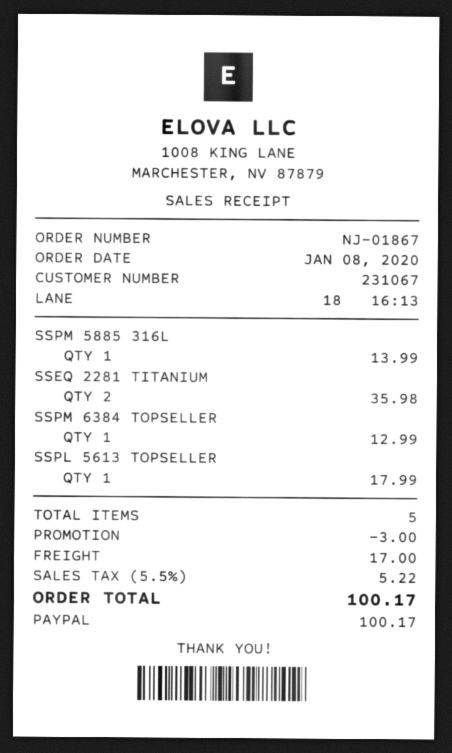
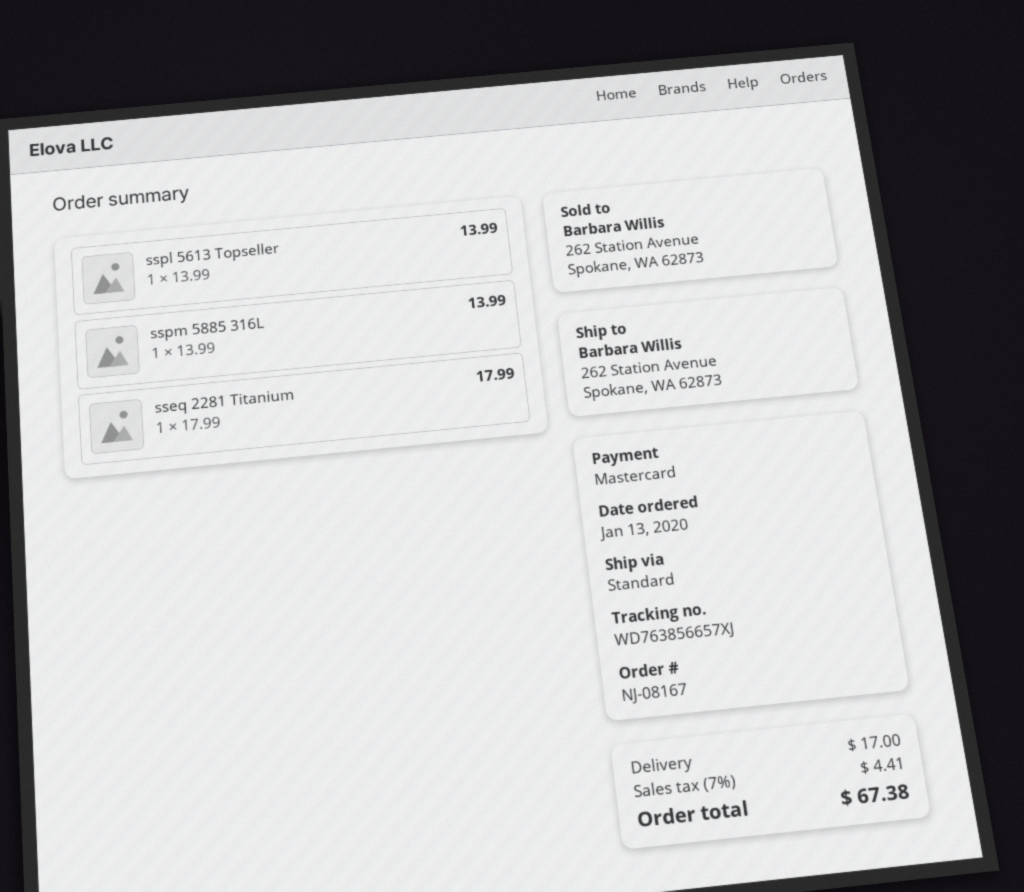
order number: NJ-01867 -> NJ-08167
order date: 2020-01-08 -> 2020-01-13
payment method: PayPal -> Mastercard
SSEQ 2281 TITANIUM: 2 for 35.98 -> 1 for 17.99
SSPM 6384 TOPSELLER: 1 for 12.99 -> none
SSPL 5613 TOPSELLER: 1 for 17.99 -> 1 for 13.99
discount: 3.00 -> none
tax: 5.5% = 5.22 -> 7% = 4.41
total: 100.17 -> 67.38

